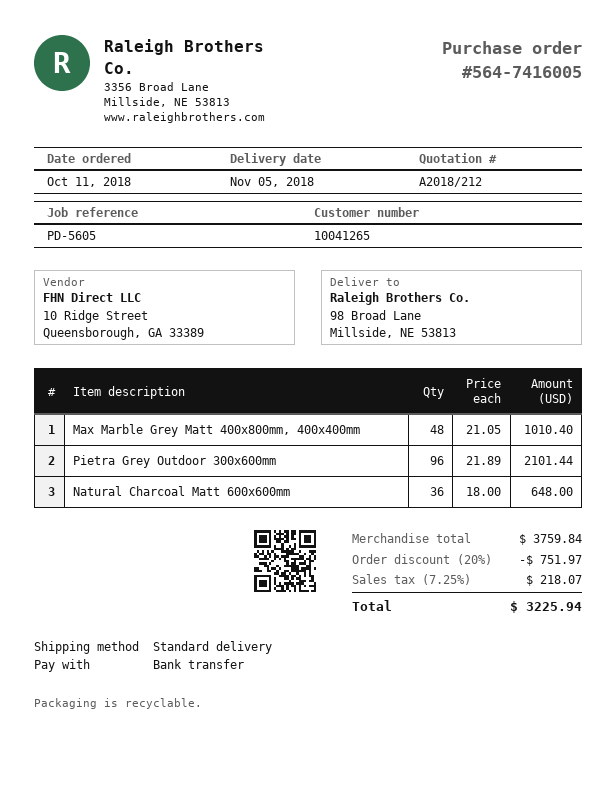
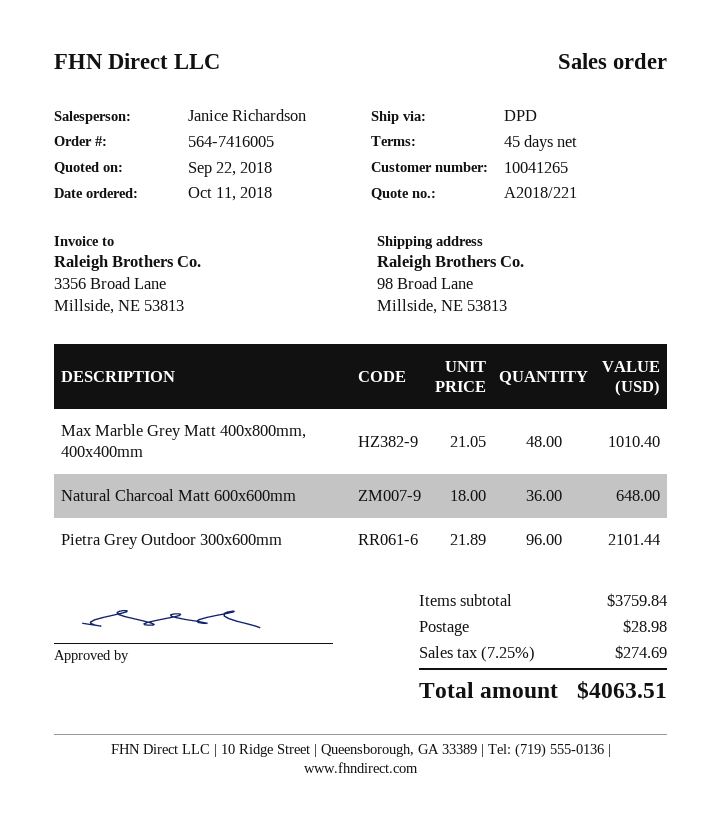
quote number: A2018/212 -> A2018/221
shipping method: standard -> DPD
discount: 20% = 751.97 -> none
shipping: none -> 28.98
tax: 7.25% = 218.07 -> 7.25% = 274.69
total: 3225.94 -> 4063.51

